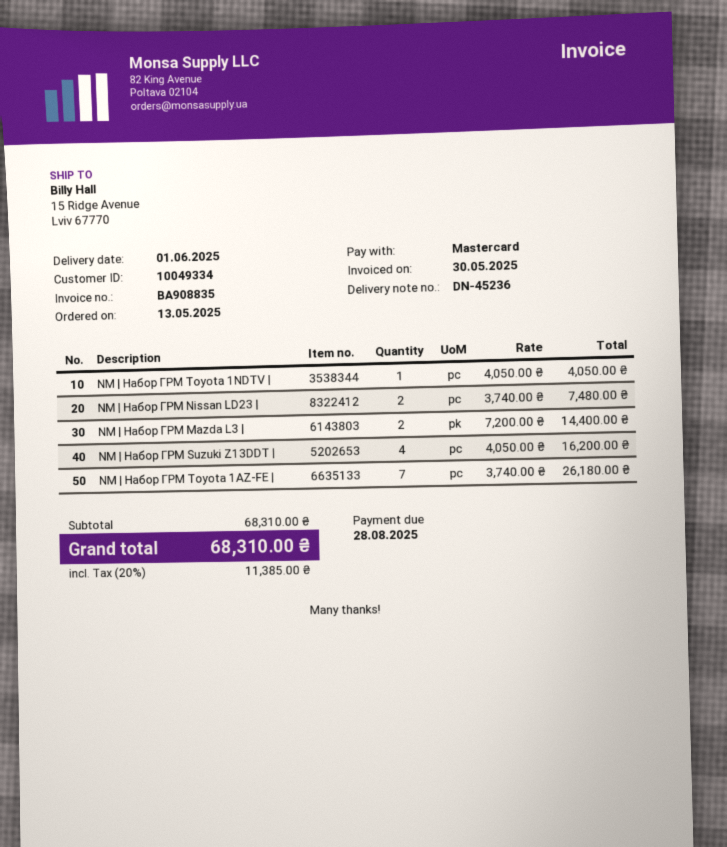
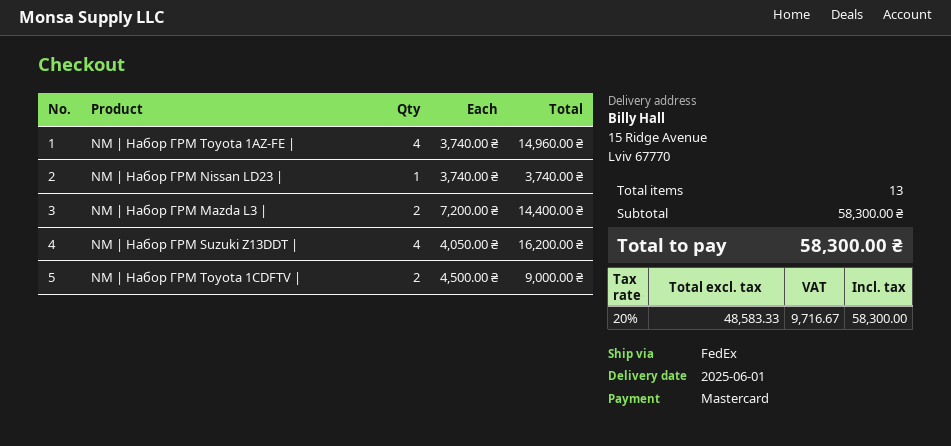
NM | Набор ГРМ Toyota 1NDTV |: 1 x 4050.00 = 4050.00 -> none
NM | Набор ГРМ Nissan LD23 |: 2 x 3740.00 = 7480.00 -> 1 x 3740.00 = 3740.00
NM | Набор ГРМ Toyota 1AZ-FE |: 7 x 3740.00 = 26180.00 -> 4 x 3740.00 = 14960.00
NM | Набор ГРМ Toyota 1CDFTV |: none -> 2 x 4500.00 = 9000.00
subtotal: 68310.00 -> 58300.00
tax: 20% = 11385.00 -> 20% = 9716.67
total: 68310.00 -> 58300.00

